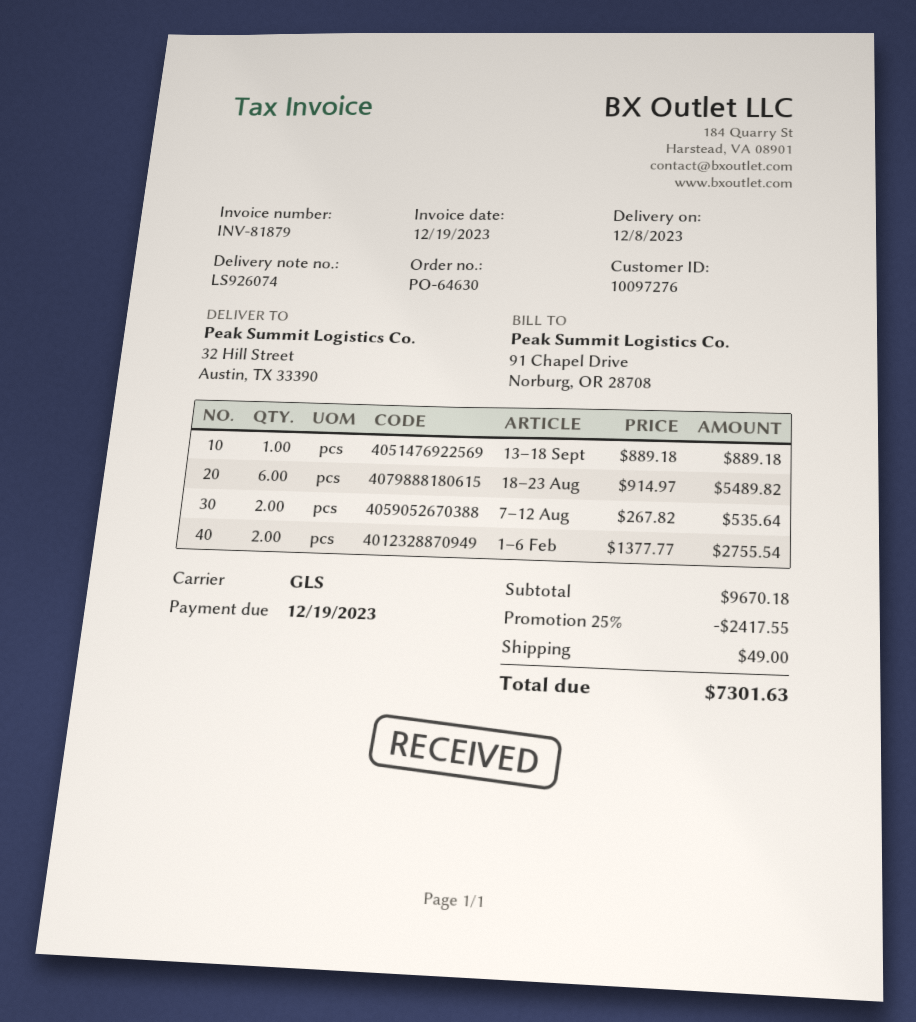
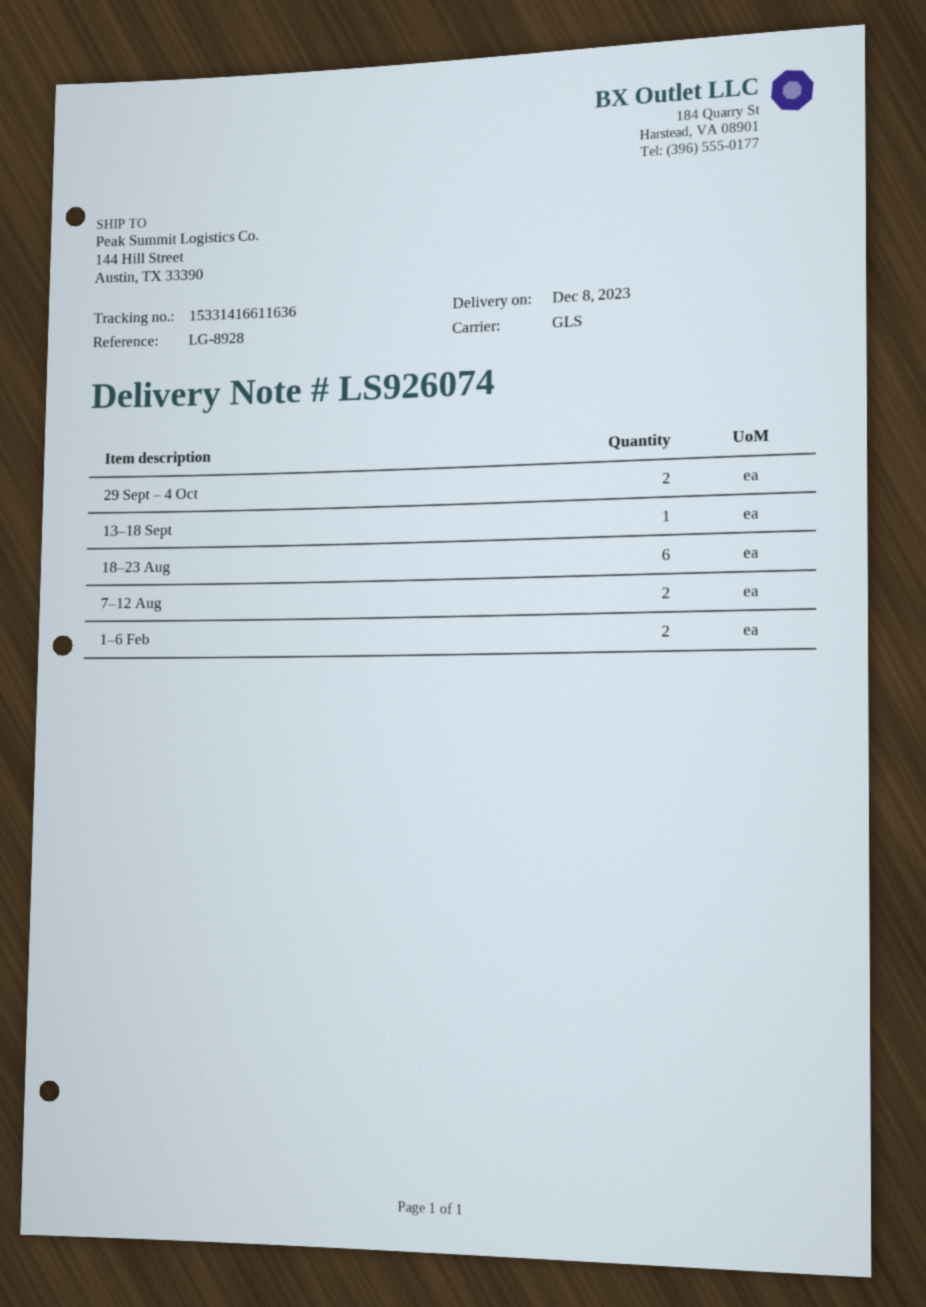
ship to: 32 Hill Street, Austin, TX 33390 -> 144 Hill Street, Austin, TX 33390
29 Sept – 4 Oct: none -> 2

